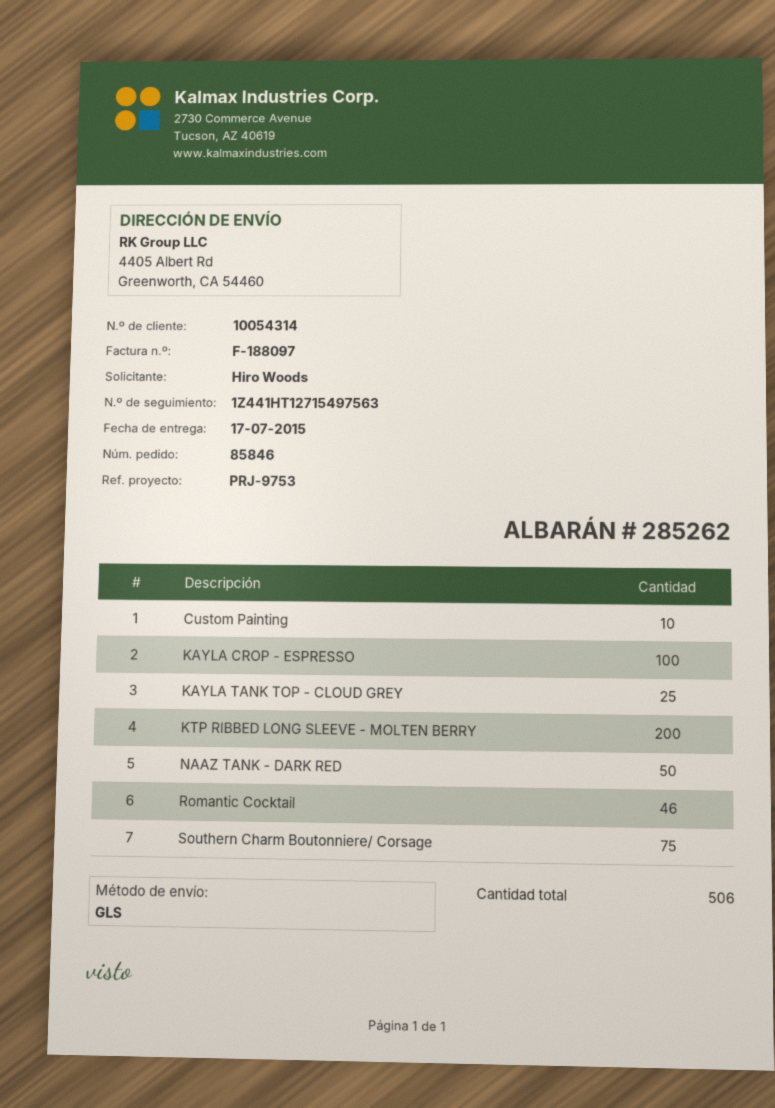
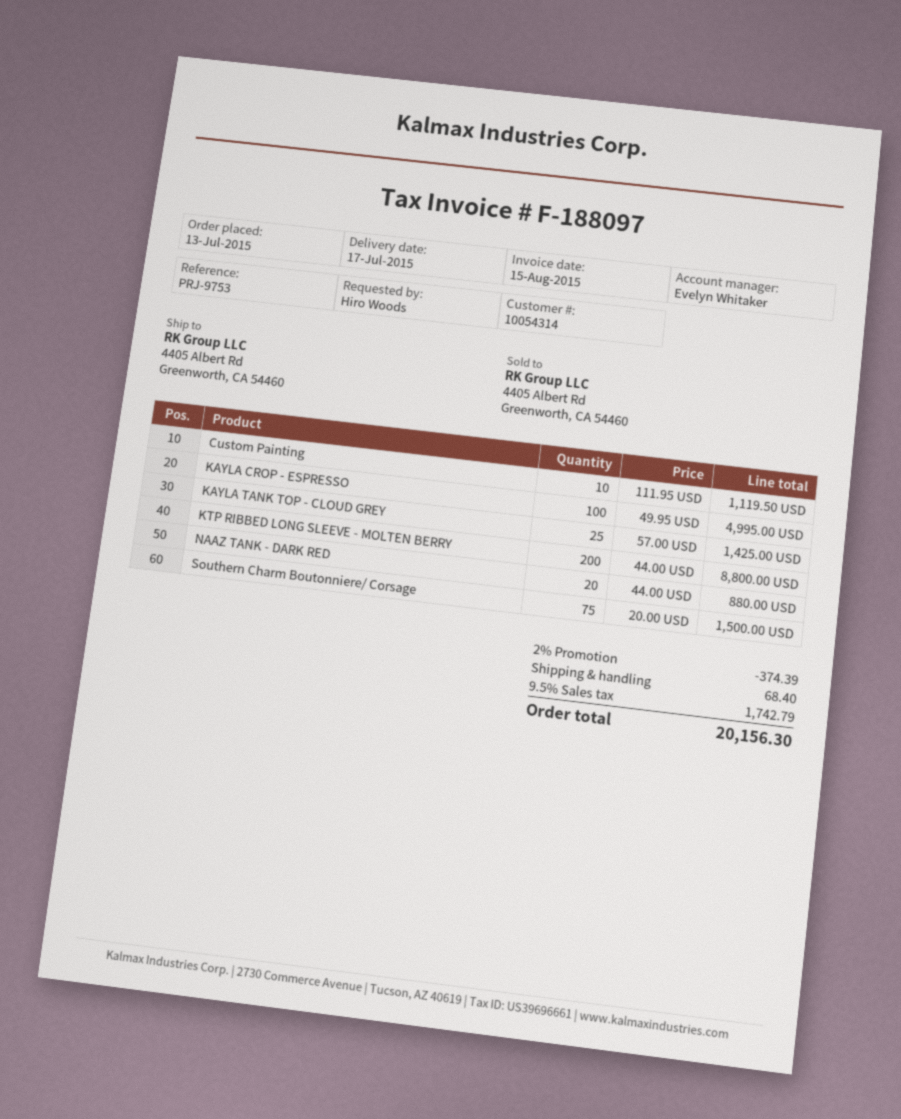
NAAZ TANK - DARK RED: 50 -> 20
Romantic Cocktail: 46 -> none

